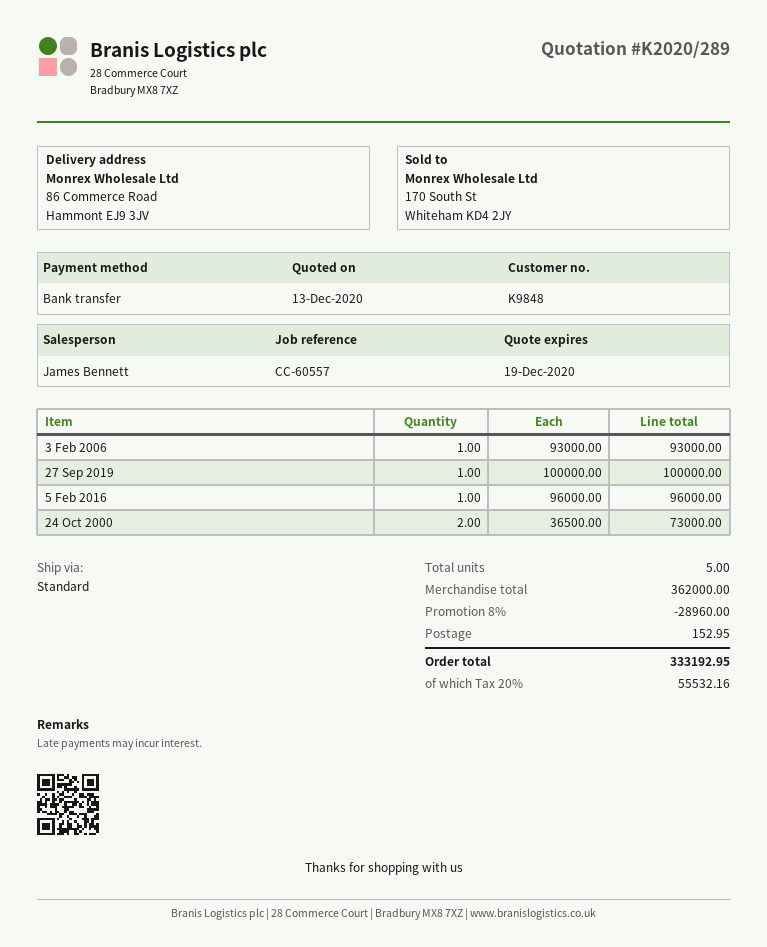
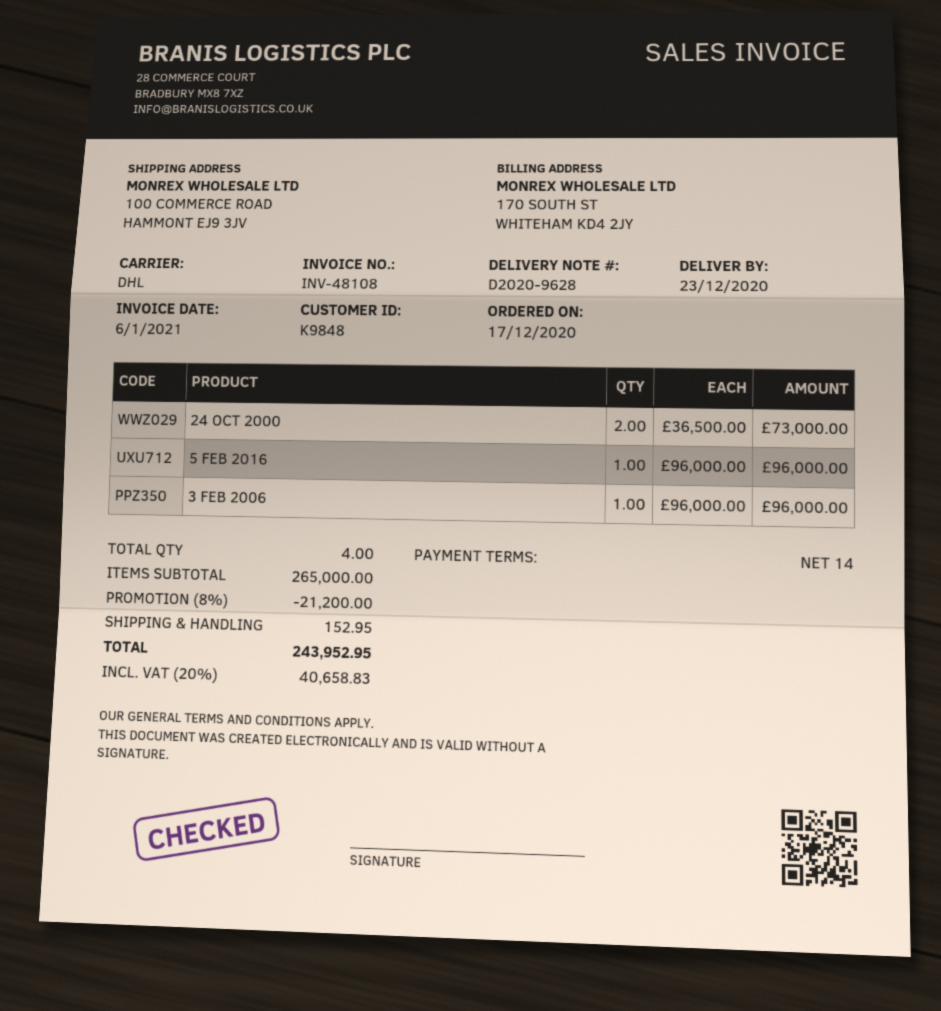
shipping method: standard -> DHL
ship to: 86 Commerce Road, Hammont EJ9 3JV -> 100 COMMERCE ROAD, HAMMONT EJ9 3JV
3 Feb 2006: 1 x 93000.00 = 93000.00 -> 1 x 96000.00 = 96000.00
27 Sep 2019: 1 x 100000.00 = 100000.00 -> none
total quantity: 5 -> 4
subtotal: 362000.00 -> 265000.00
discount: 8% = 28960.00 -> 8% = 21200.00
tax: 20% = 55532.16 -> 20% = 40658.83
total: 333192.95 -> 243952.95

